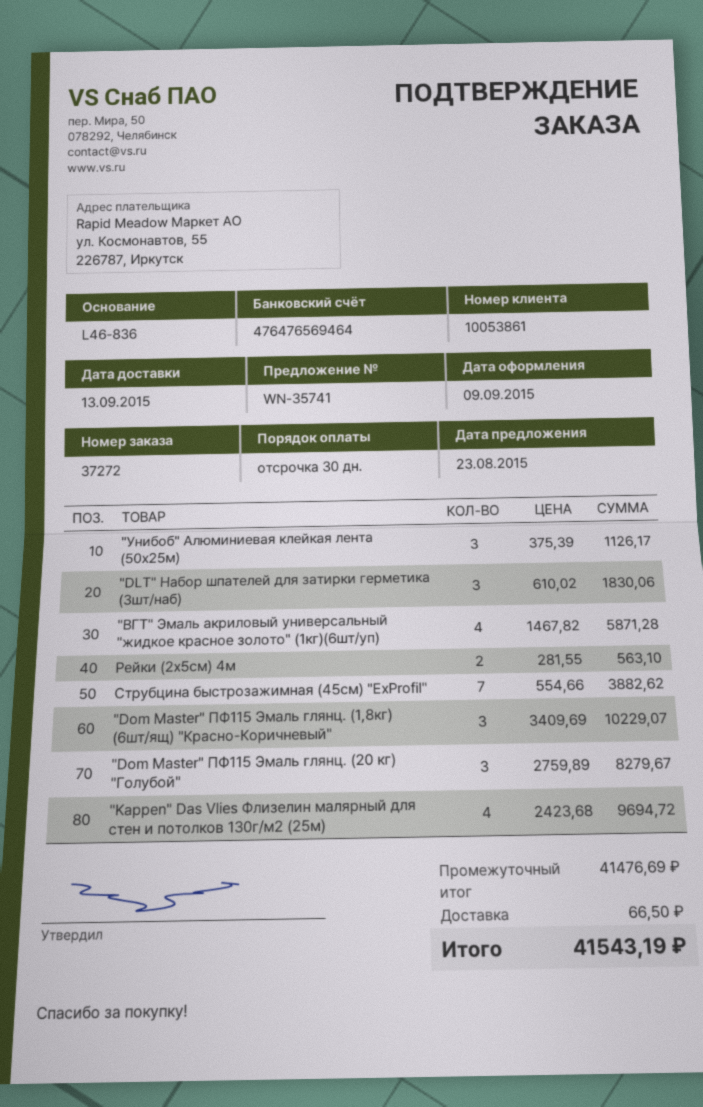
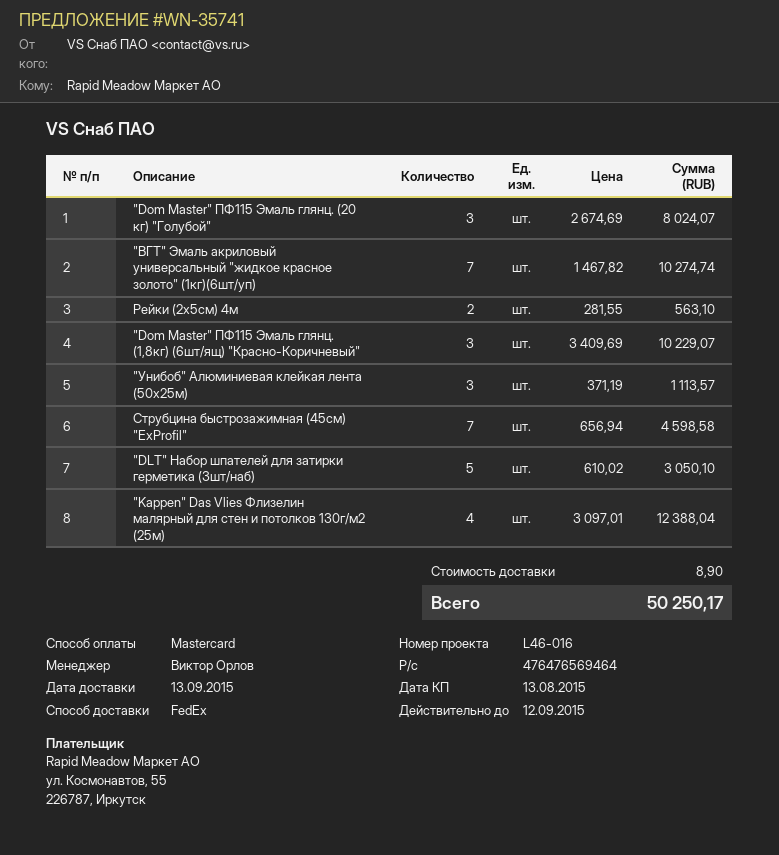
quote date: 2015-08-23 -> 2015-08-13
reference: L46-836 -> L46-016
"Унибоб" Алюминиевая клейкая лента (50х25м): 3 x 375.39 = 1126.17 -> 3 x 371.19 = 1113.57
"DLT" Набор шпателей для затирки герметика (3шт/наб): 3 x 610.02 = 1830.06 -> 5 x 610.02 = 3050.10
"ВГТ" Эмаль акриловый универсальный "жидкое красное золото" (1кг)(6шт/уп): 4 x 1467.82 = 5871.28 -> 7 x 1467.82 = 10274.74
Струбцина быстрозажимная (45см) "ExProfil": 7 x 554.66 = 3882.62 -> 7 x 656.94 = 4598.58
"Dom Master" ПФ115 Эмаль глянц. (20 кг) "Голубой": 3 x 2759.89 = 8279.67 -> 3 x 2674.69 = 8024.07
"Kappen" Das Vlies Флизелин малярный для стен и потолков 130г/м2 (25м): 4 x 2423.68 = 9694.72 -> 4 x 3097.01 = 12388.04
shipping: 66.50 -> 8.90
total: 41543.19 -> 50250.17

